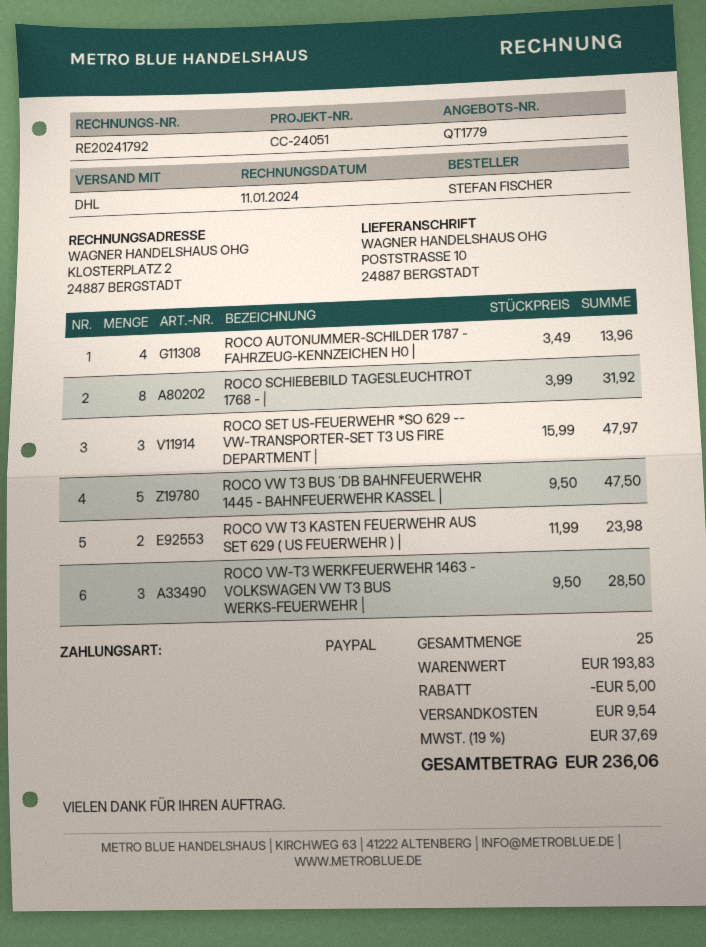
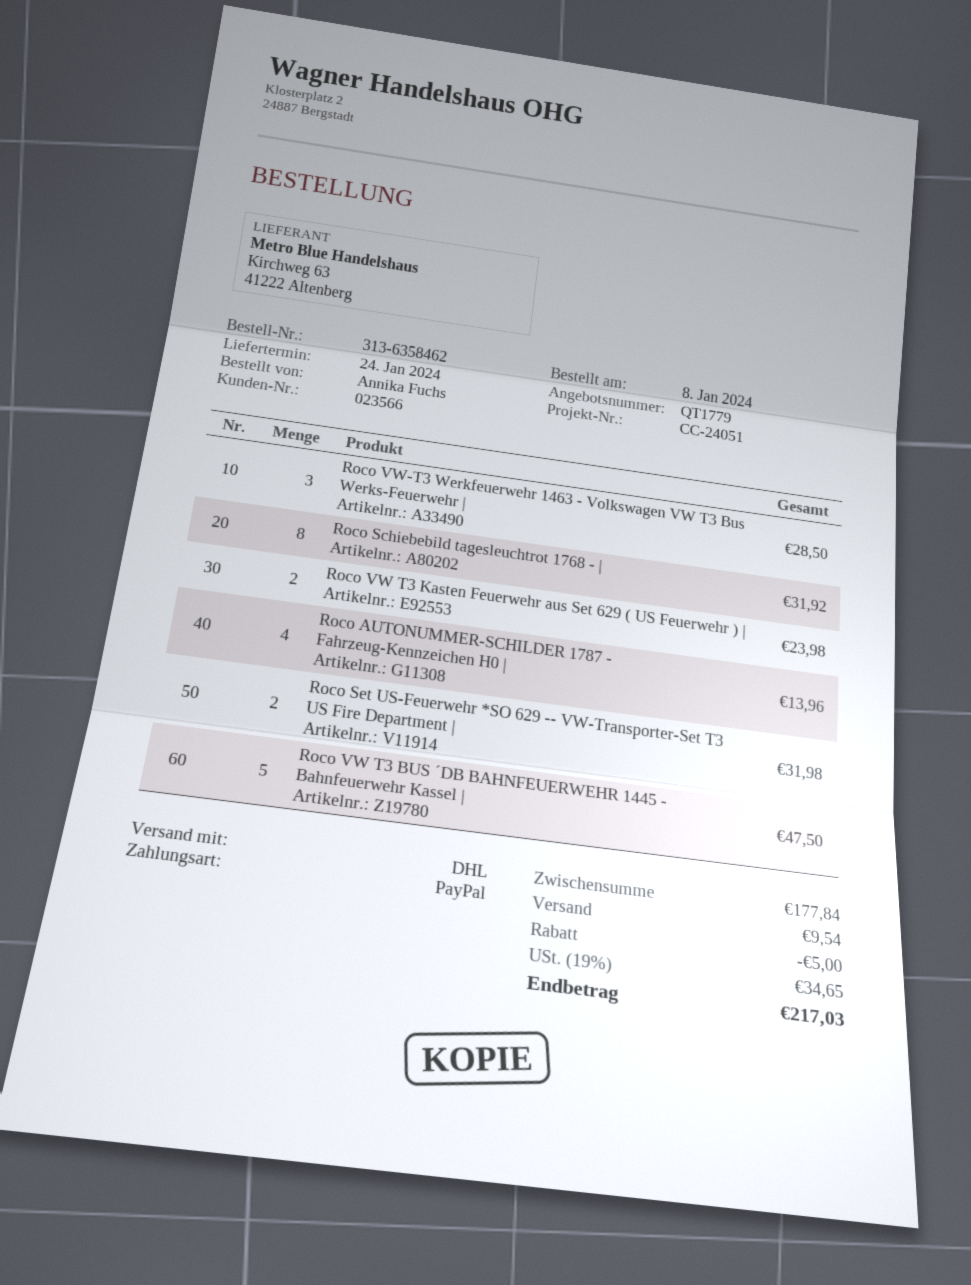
ordered by: STEFAN FISCHER -> Annika Fuchs
ROCO SET US-FEUERWEHR *SO 629 -- VW-TRANSPORTER-SET T3 US FIRE DEPARTMENT |: 3 for 47.97 -> 2 for 31.98
subtotal: 193.83 -> 177.84
tax: 19% = 37.69 -> 19% = 34.65
total: 236.06 -> 217.03

